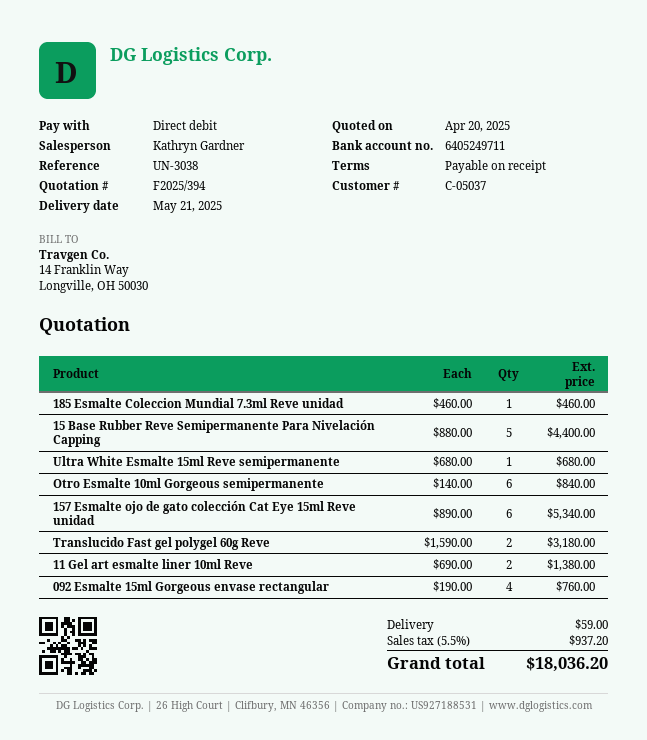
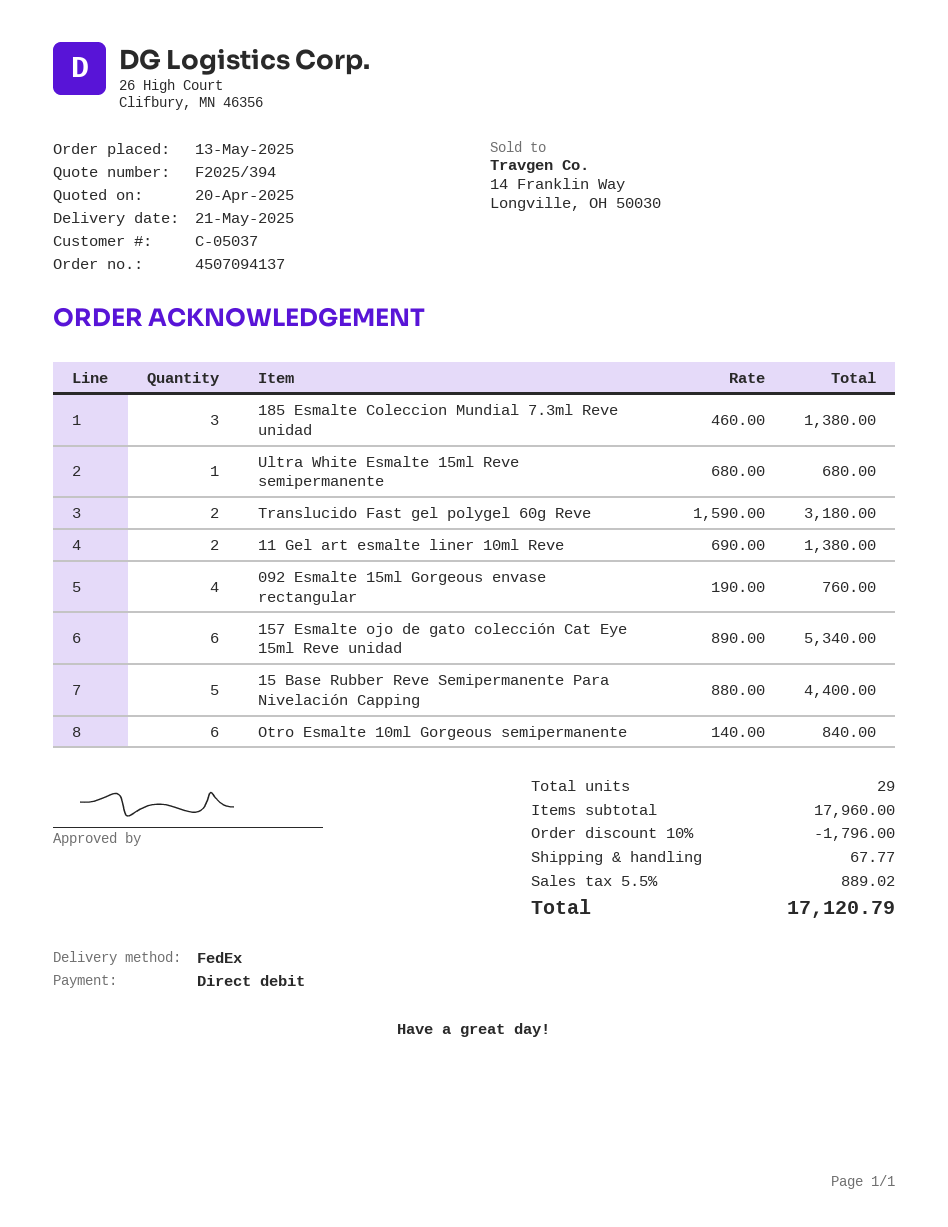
185 Esmalte Coleccion Mundial 7.3ml Reve unidad: 1 x 460.00 = 460.00 -> 3 x 460.00 = 1380.00
discount: none -> 10% = 1796.00
shipping: 59.00 -> 67.77
tax: 5.5% = 937.20 -> 5.5% = 889.02
total: 18036.20 -> 17120.79

